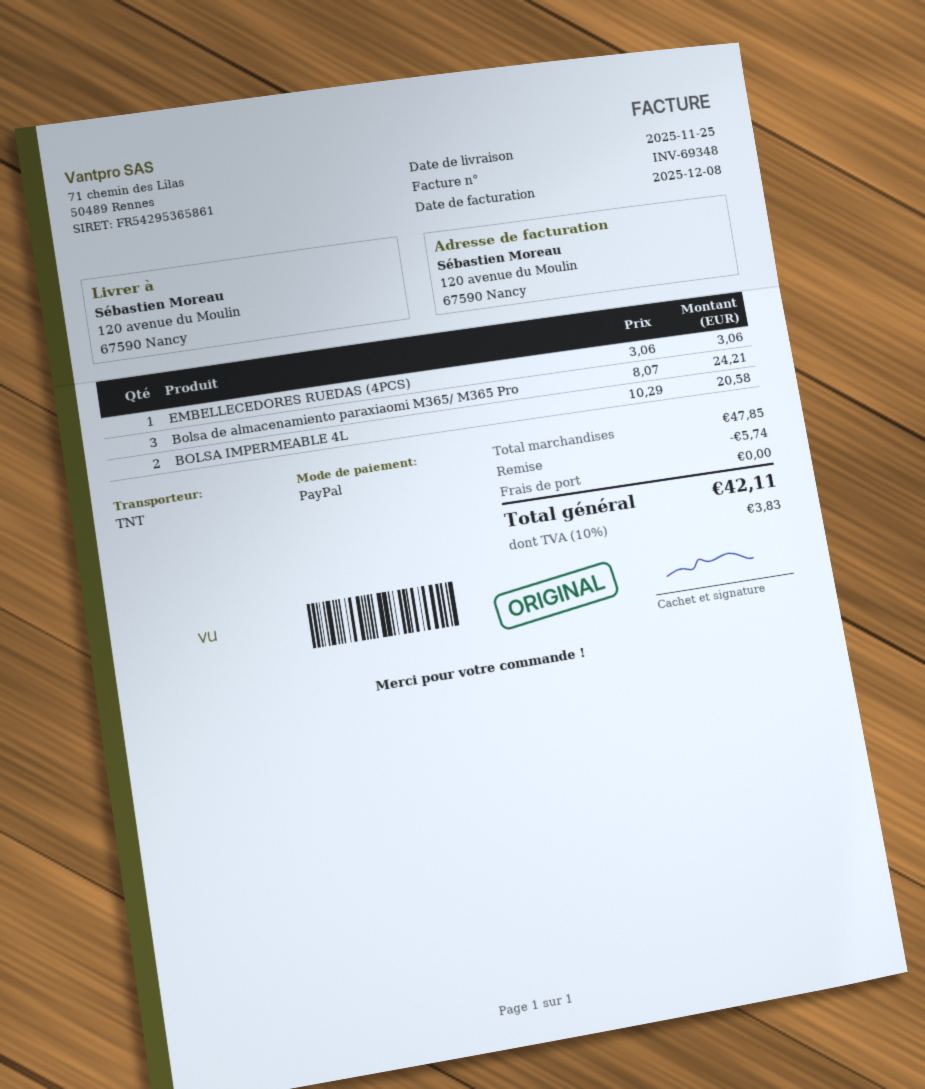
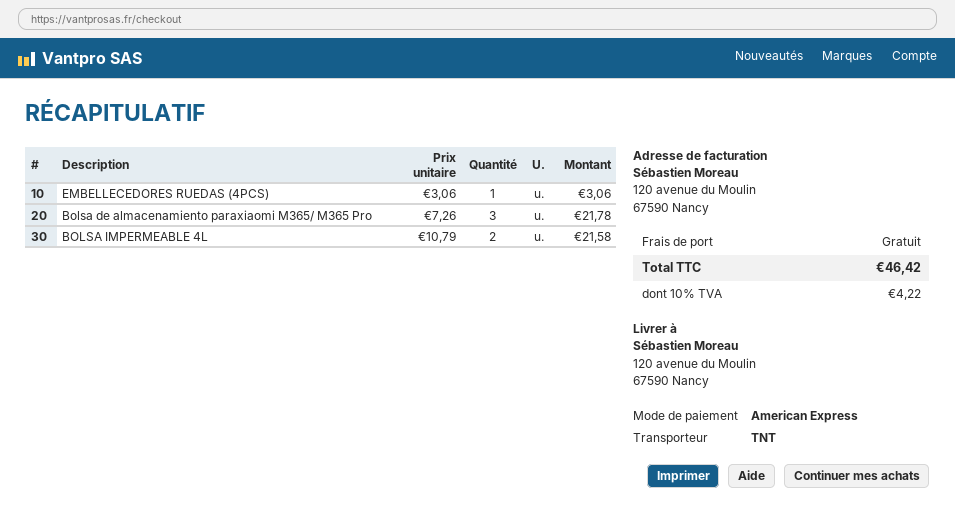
payment method: PayPal -> American Express
Bolsa de almacenamiento paraxiaomi M365/ M365 Pro: 3 x 8.07 = 24.21 -> 3 x 7.26 = 21.78
BOLSA IMPERMEABLE 4L: 2 x 10.29 = 20.58 -> 2 x 10.79 = 21.58
discount: 5.74 -> none
tax: 10% = 3.83 -> 10% = 4.22
total: 42.11 -> 46.42

